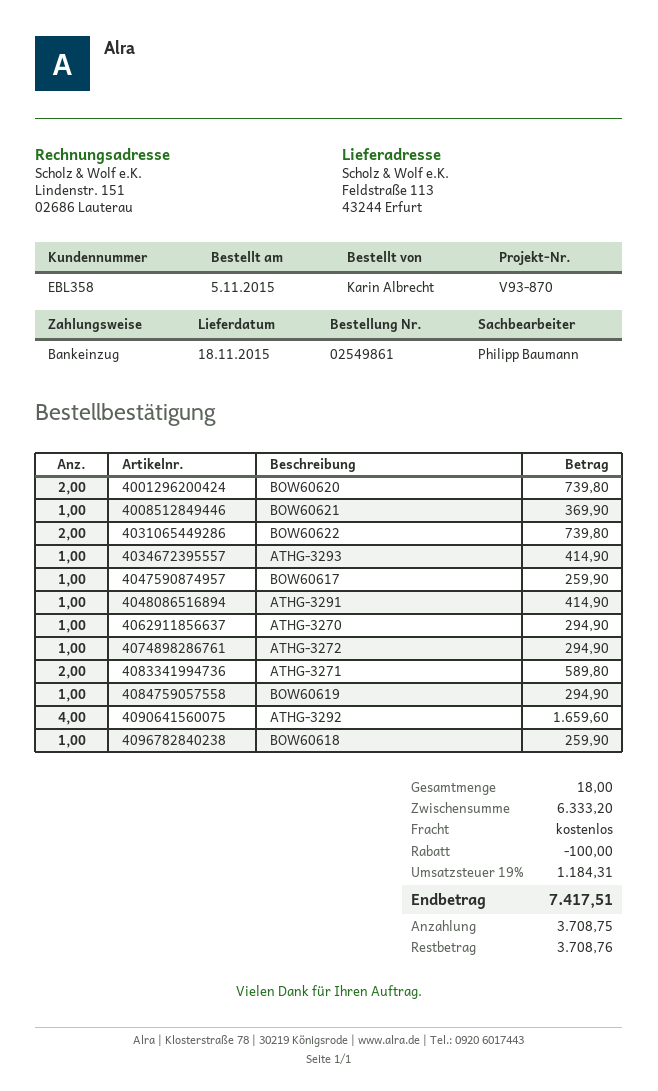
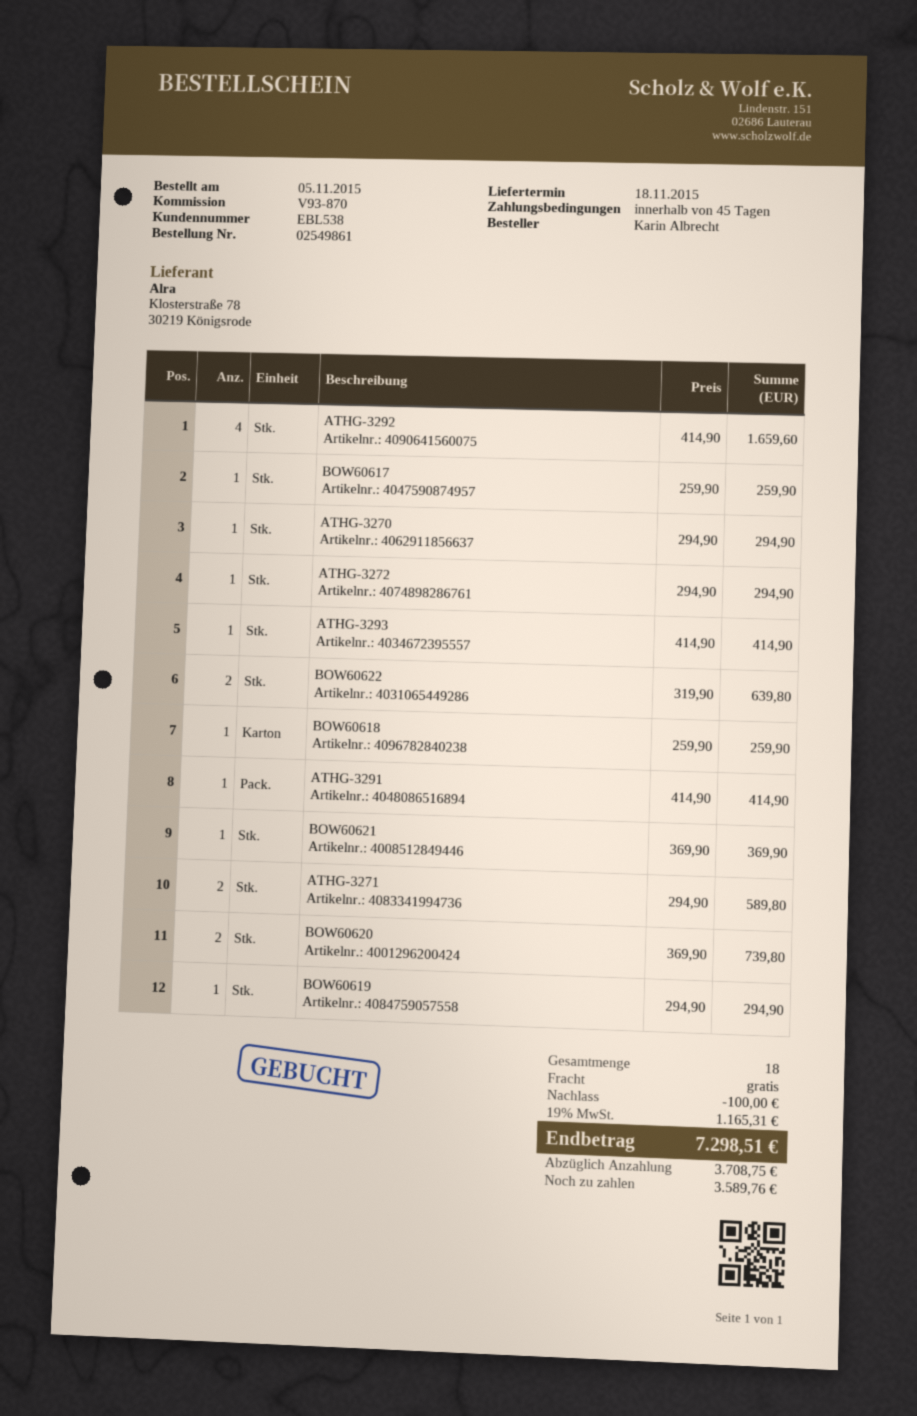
customer number: EBL358 -> EBL538
BOW60622: 2 for 739.80 -> 2 for 639.80
tax: 19% = 1184.31 -> 19% = 1165.31
total: 7417.51 -> 7298.51
balance: 3708.76 -> 3589.76

